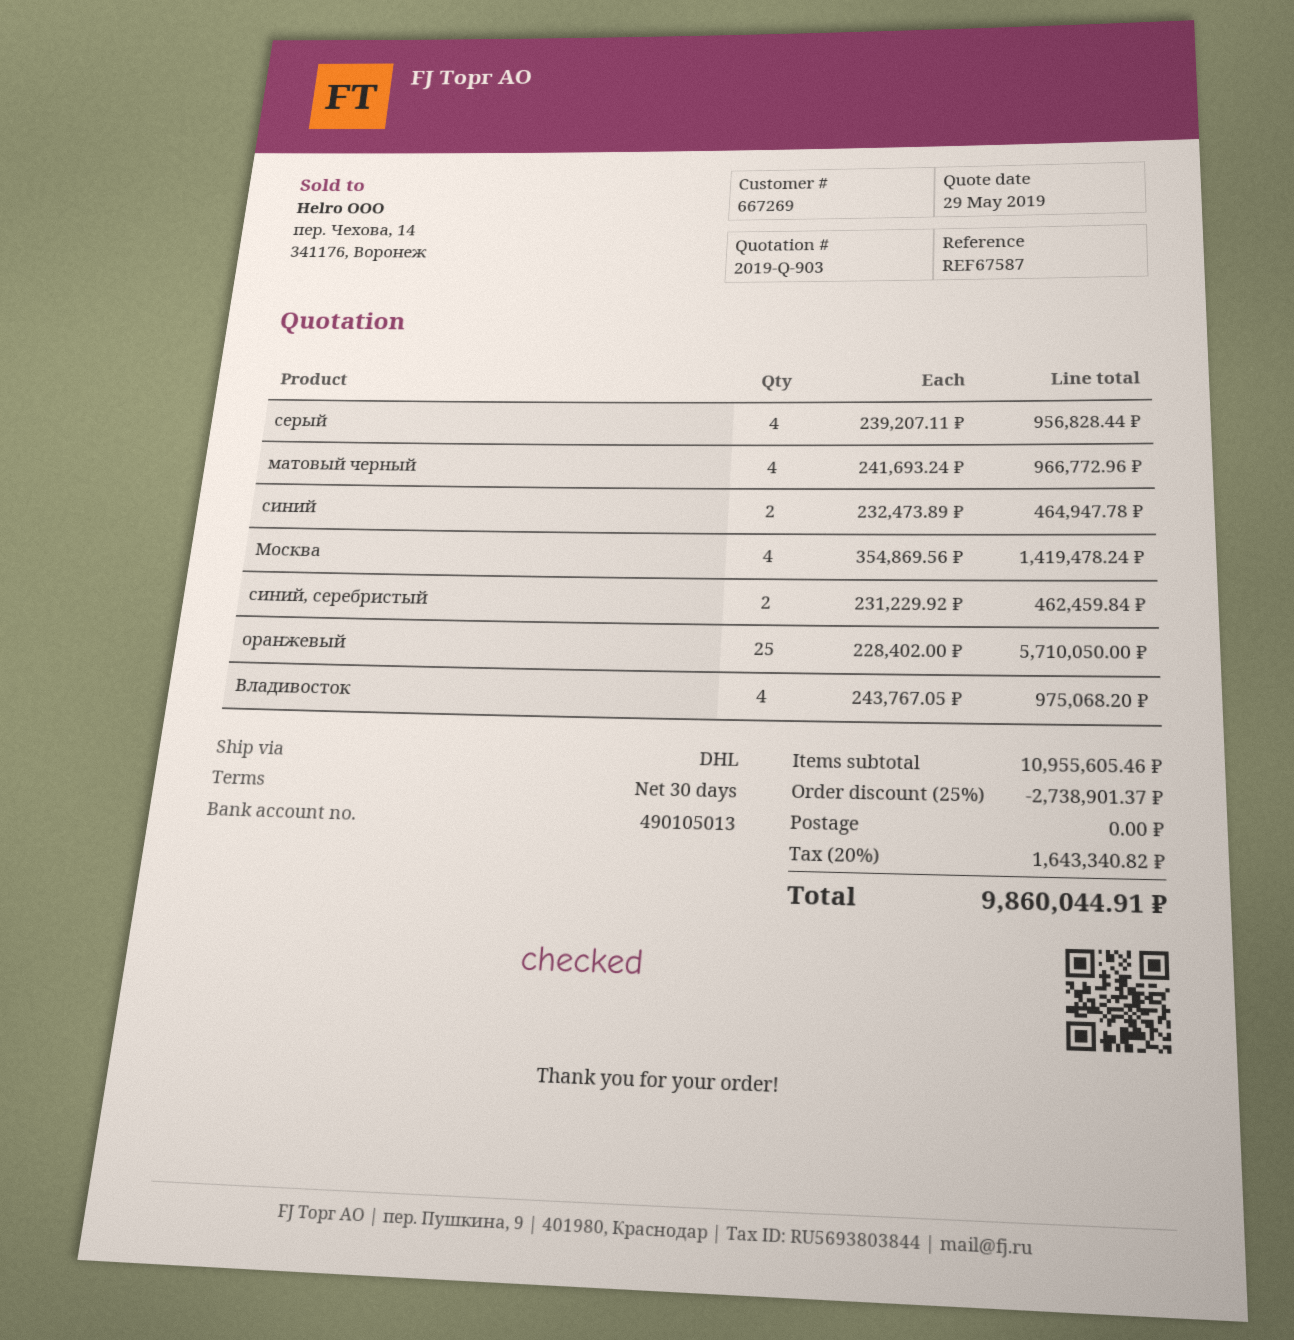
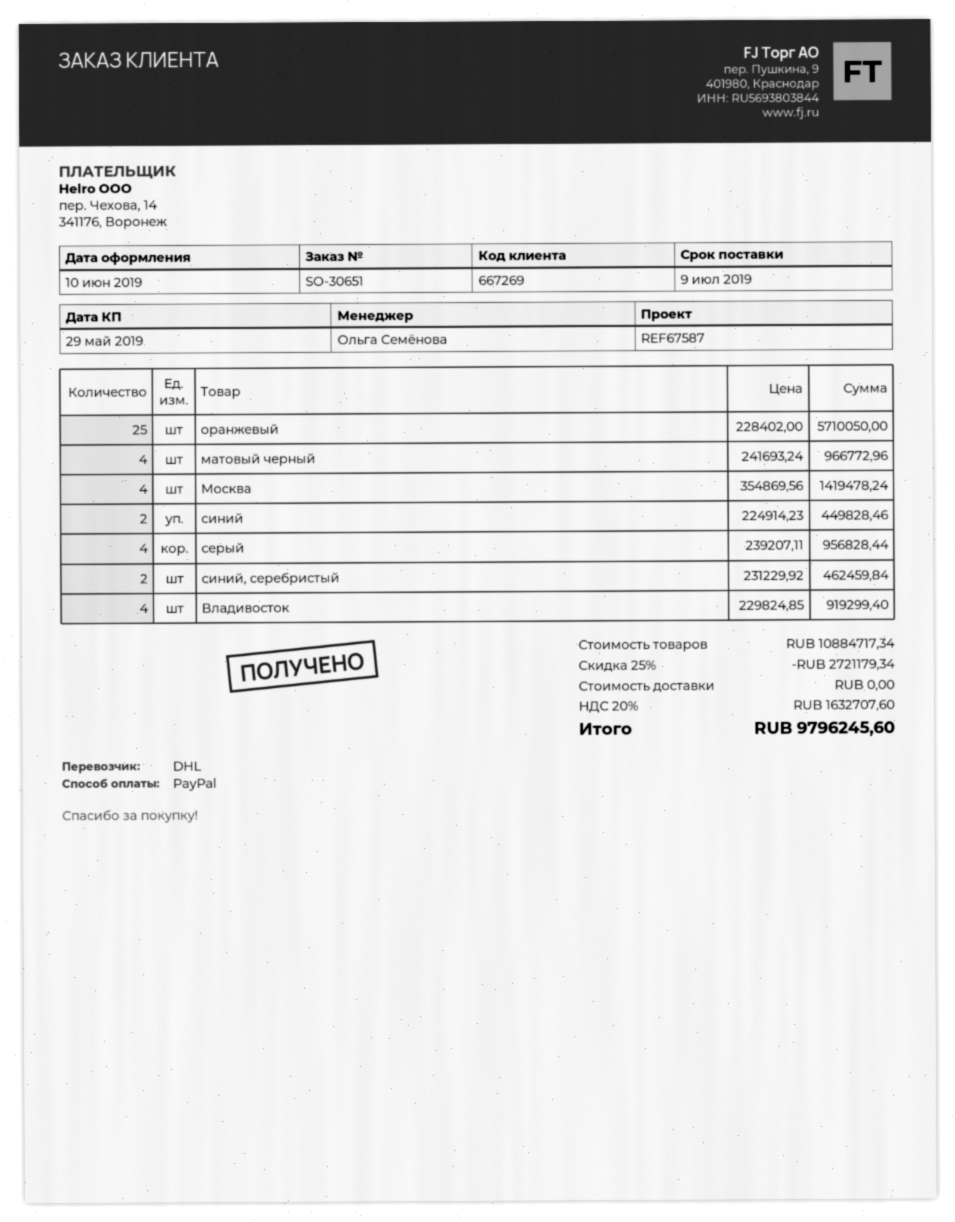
синий: 2 x 232473.89 = 464947.78 -> 2 x 224914.23 = 449828.46
Владивосток: 4 x 243767.05 = 975068.20 -> 4 x 229824.85 = 919299.40
subtotal: 10955605.46 -> 10884717.34
discount: 25% = 2738901.37 -> 25% = 2721179.34
tax: 20% = 1643340.82 -> 20% = 1632707.60
total: 9860044.91 -> 9796245.60

